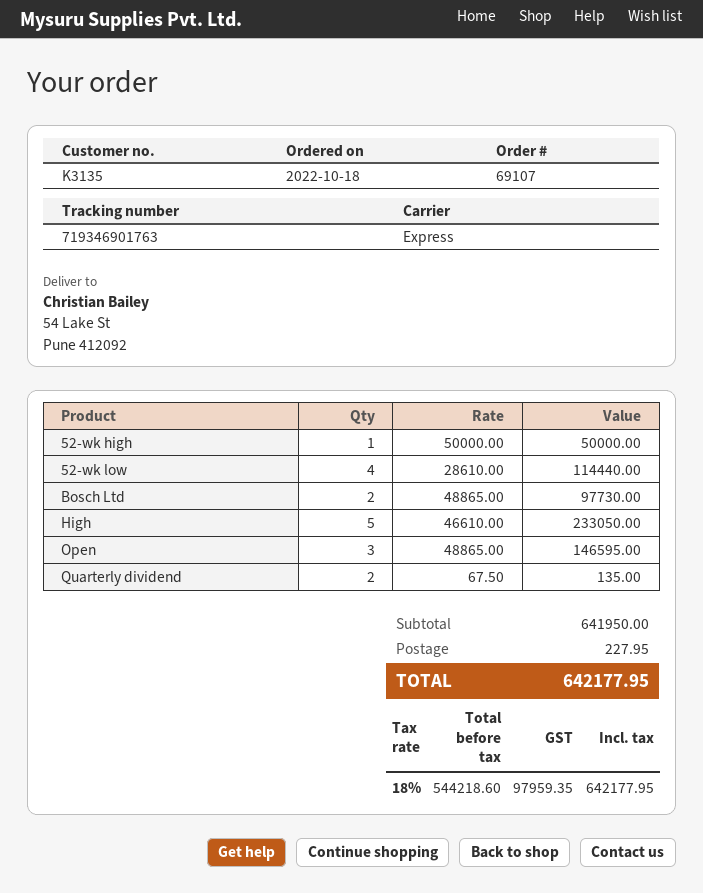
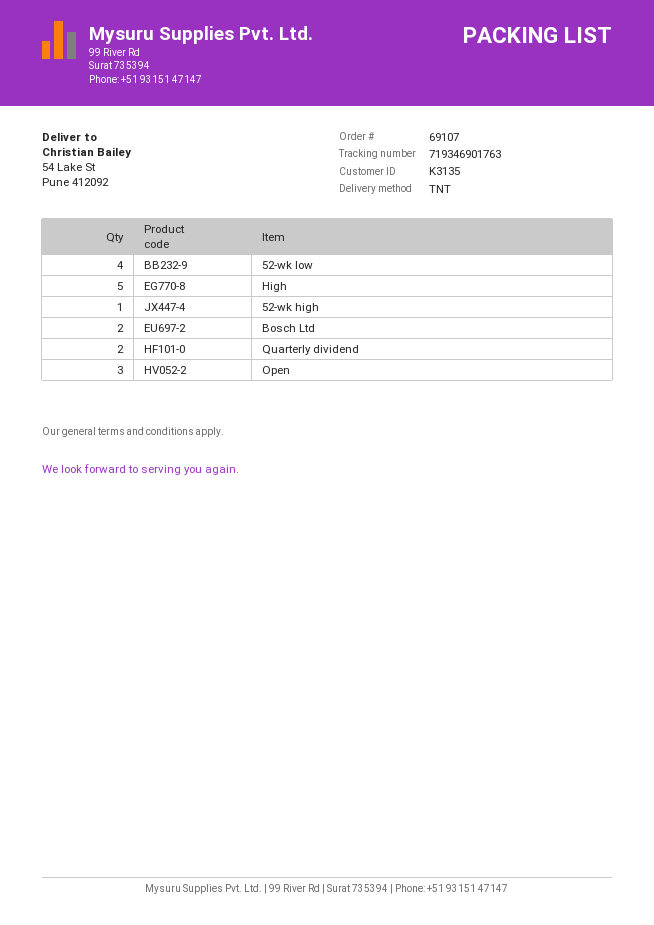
shipping method: express -> TNT

